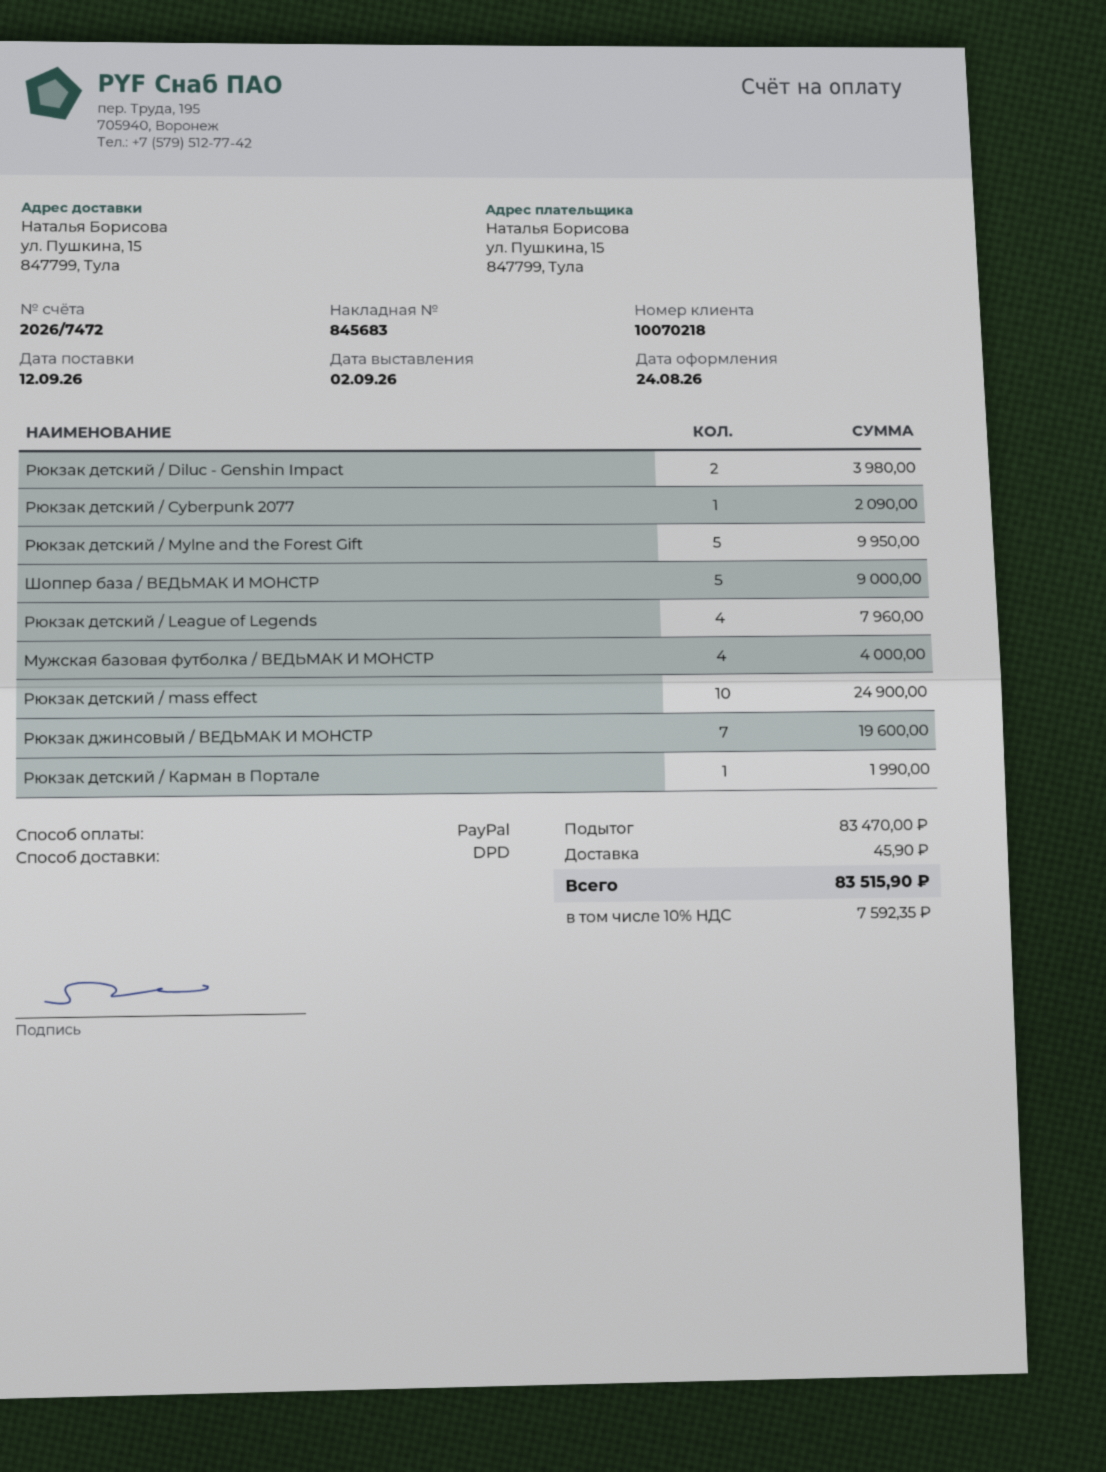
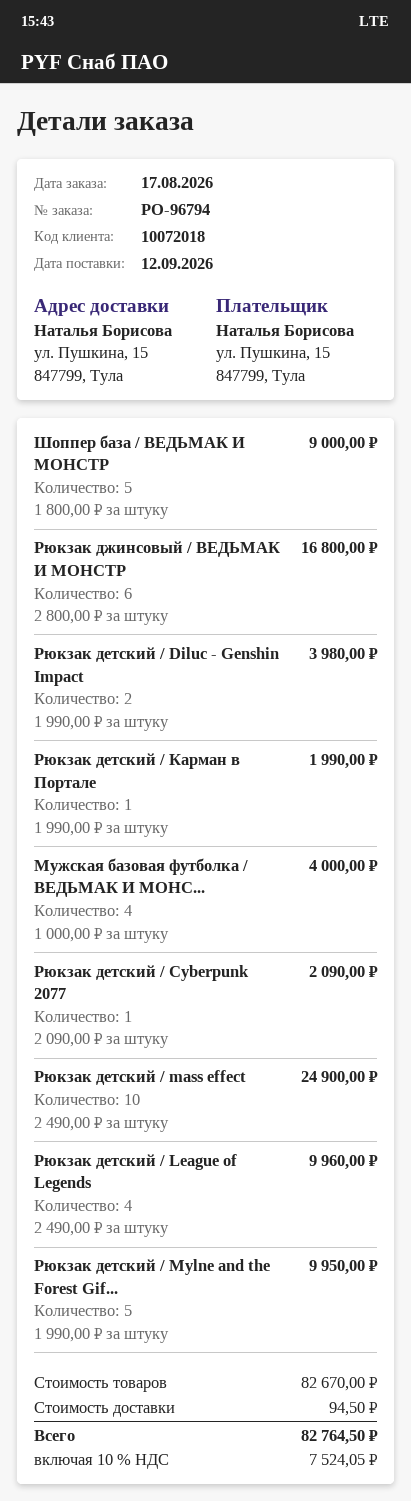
order date: 2026-08-24 -> 2026-08-17
customer number: 10070218 -> 10072018
Рюкзак детский / League of Legends: 4 for 7960.00 -> 4 for 9960.00
Рюкзак джинсовый / ВЕДЬМАК И МОНСТР: 7 for 19600.00 -> 6 for 16800.00
subtotal: 83470.00 -> 82670.00
shipping: 45.90 -> 94.50
tax: 10% = 7592.35 -> 10% = 7524.05
total: 83515.90 -> 82764.50

